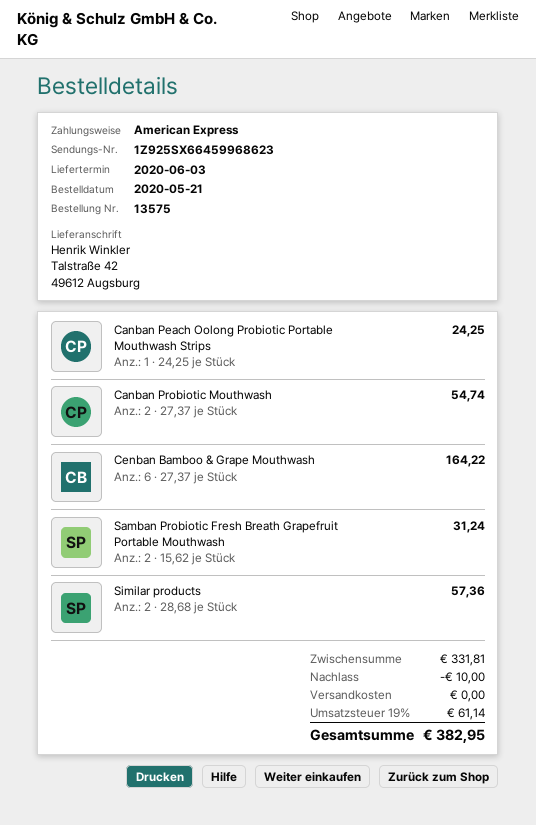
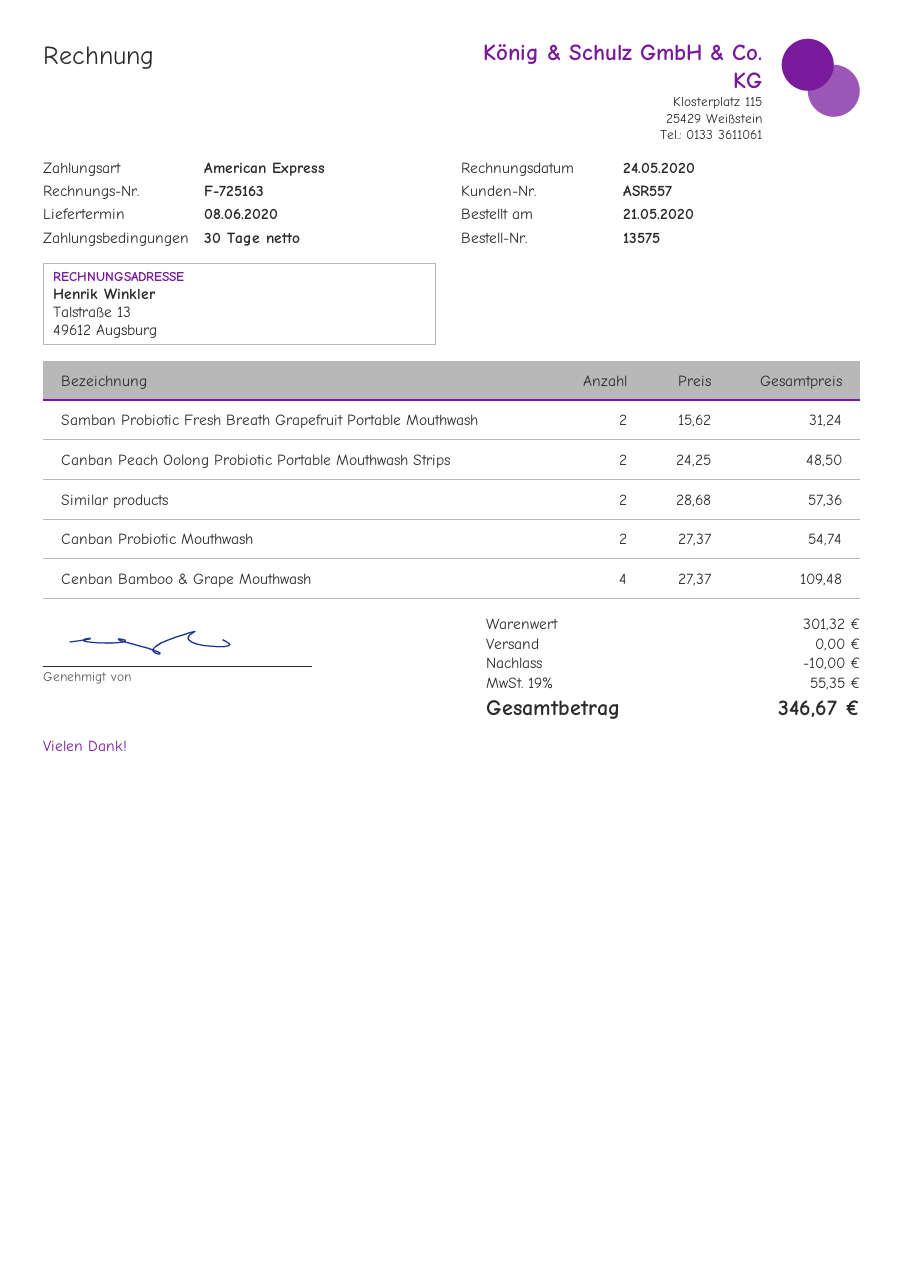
delivery date: 2020-06-03 -> 2020-06-08
Canban Peach Oolong Probiotic Portable Mouthwash Strips: 1 x 24.25 = 24.25 -> 2 x 24.25 = 48.50
Cenban Bamboo & Grape Mouthwash: 6 x 27.37 = 164.22 -> 4 x 27.37 = 109.48
subtotal: 331.81 -> 301.32
tax: 19% = 61.14 -> 19% = 55.35
total: 382.95 -> 346.67

